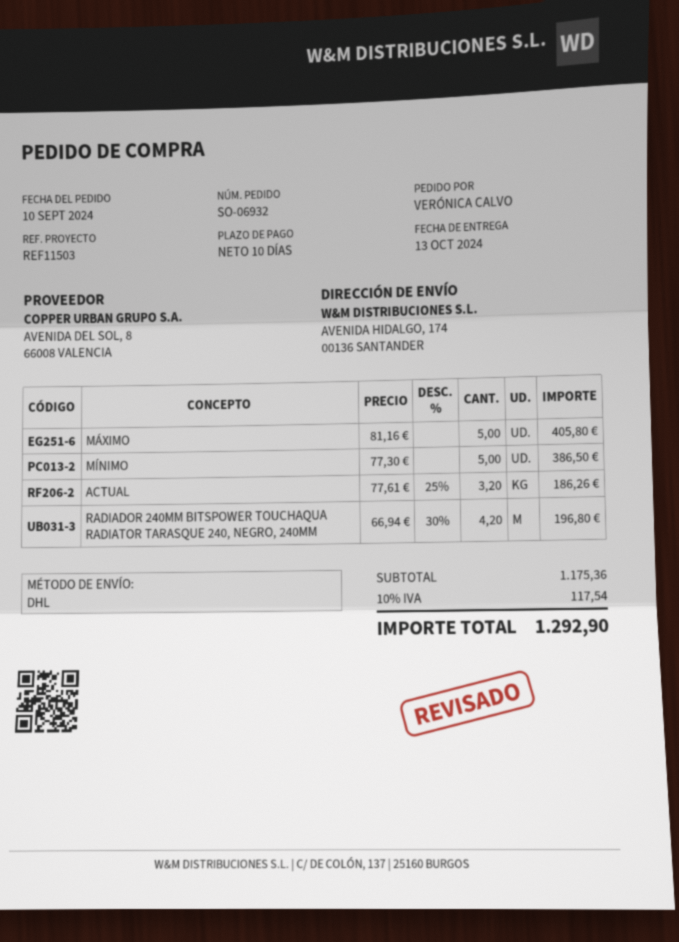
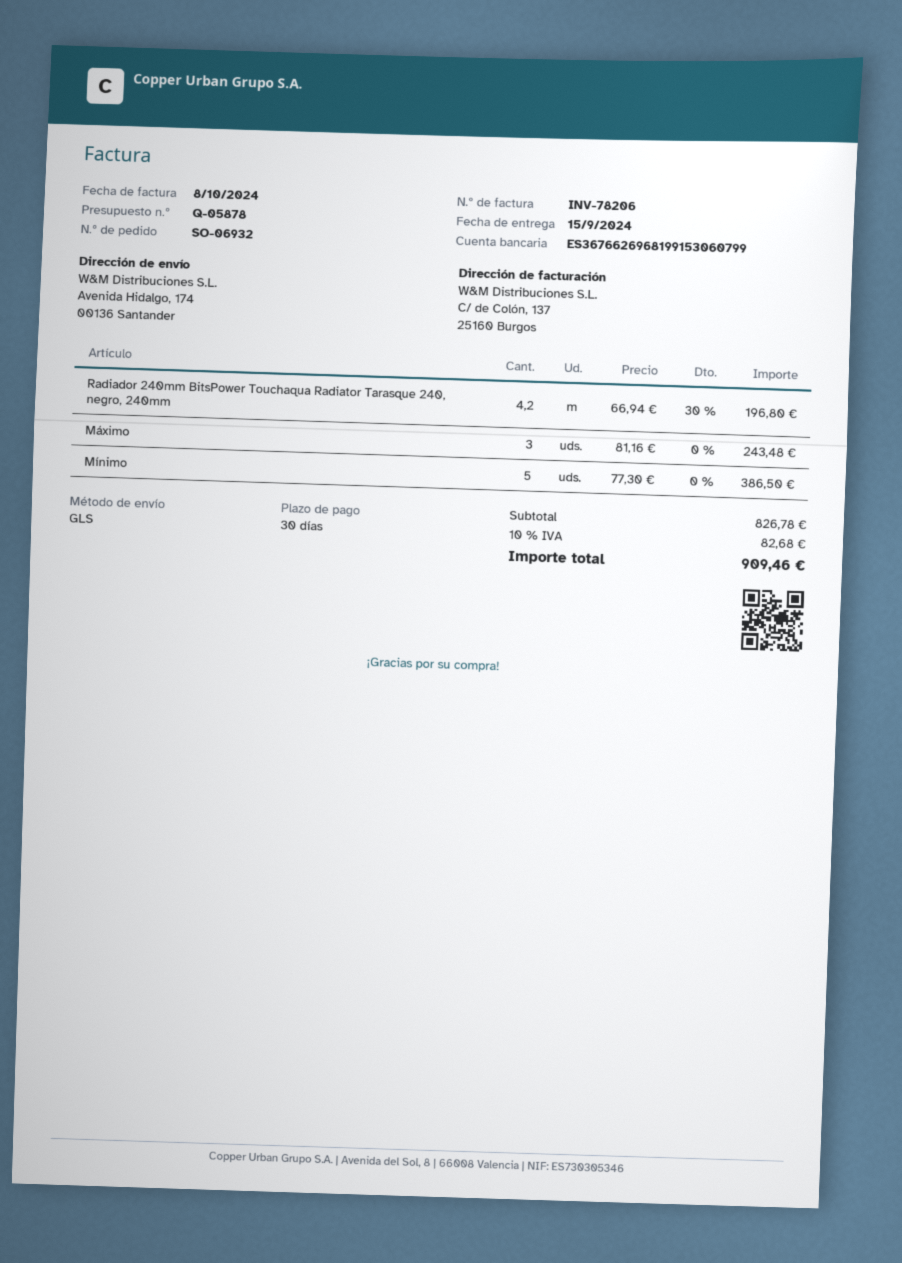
delivery date: 2024-10-13 -> 2024-09-15
payment terms: 10 days -> 30 days
shipping method: DHL -> GLS
MÁXIMO: 5 x 81.16 = 405.80 -> 3 x 81.16 = 243.48
ACTUAL: 3.2 x 77.61 - 25% = 186.26 -> none
subtotal: 1175.36 -> 826.78
tax: 10% = 117.54 -> 10% = 82.68
total: 1292.90 -> 909.46

